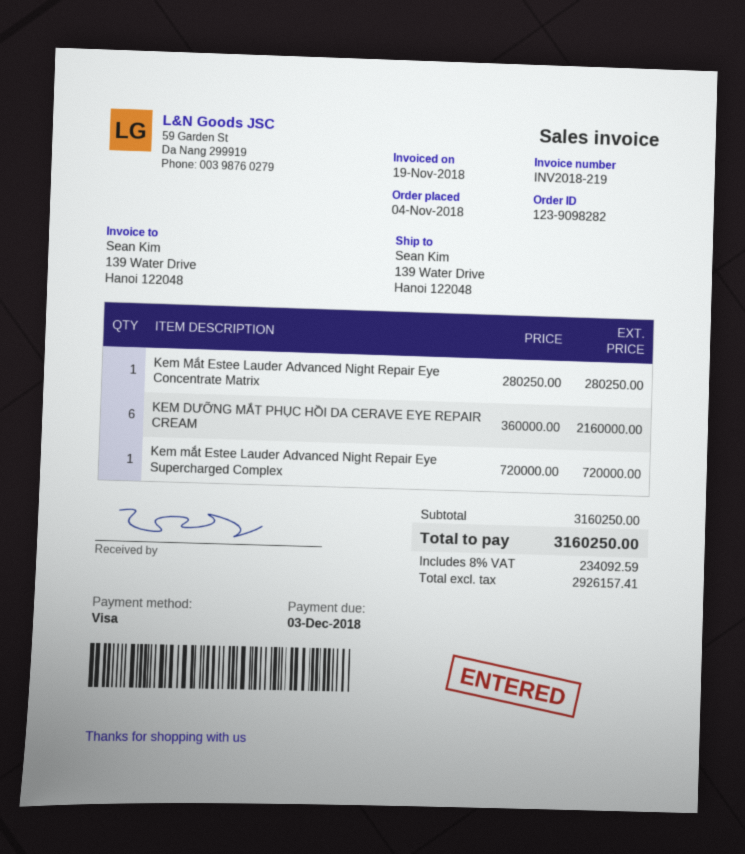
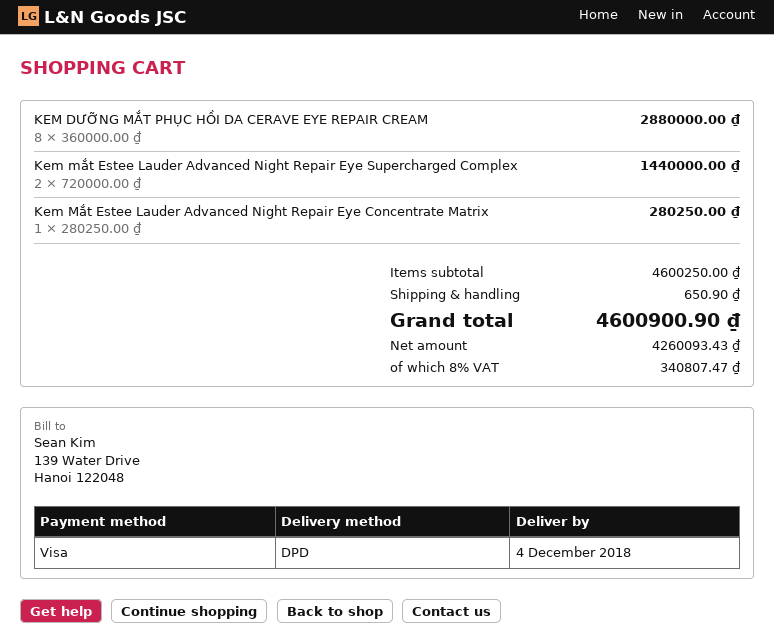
KEM DƯỠNG MẮT PHỤC HỒI DA CERAVE EYE REPAIR CREAM: 6 x 360000.00 = 2160000.00 -> 8 x 360000.00 = 2880000.00
Kem mắt Estee Lauder Advanced Night Repair Eye Supercharged Complex: 1 x 720000.00 = 720000.00 -> 2 x 720000.00 = 1440000.00
subtotal: 3160250.00 -> 4600250.00
shipping: none -> 650.90
net: 2926157.41 -> 4260093.43
tax: 8% = 234092.59 -> 8% = 340807.47
total: 3160250.00 -> 4600900.90

